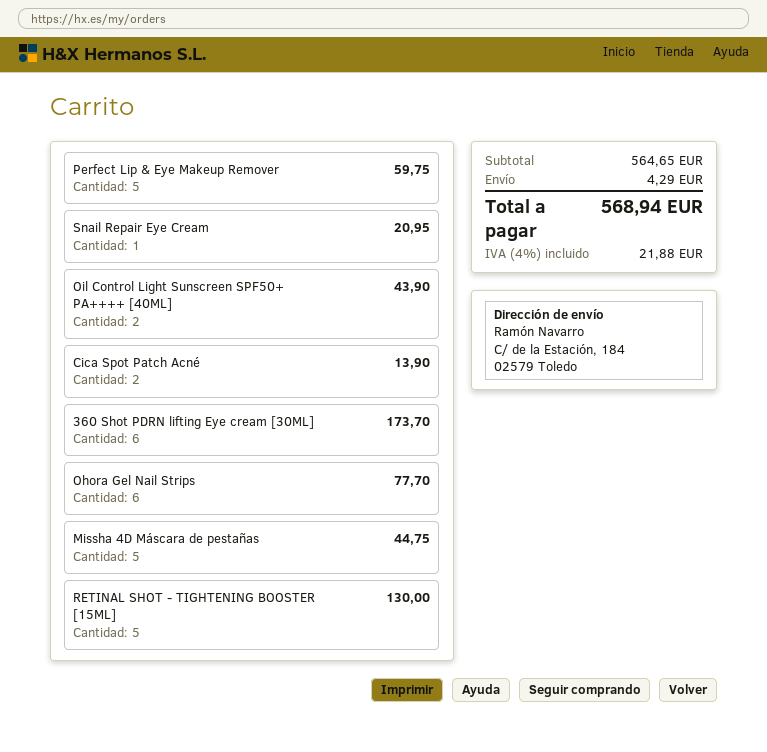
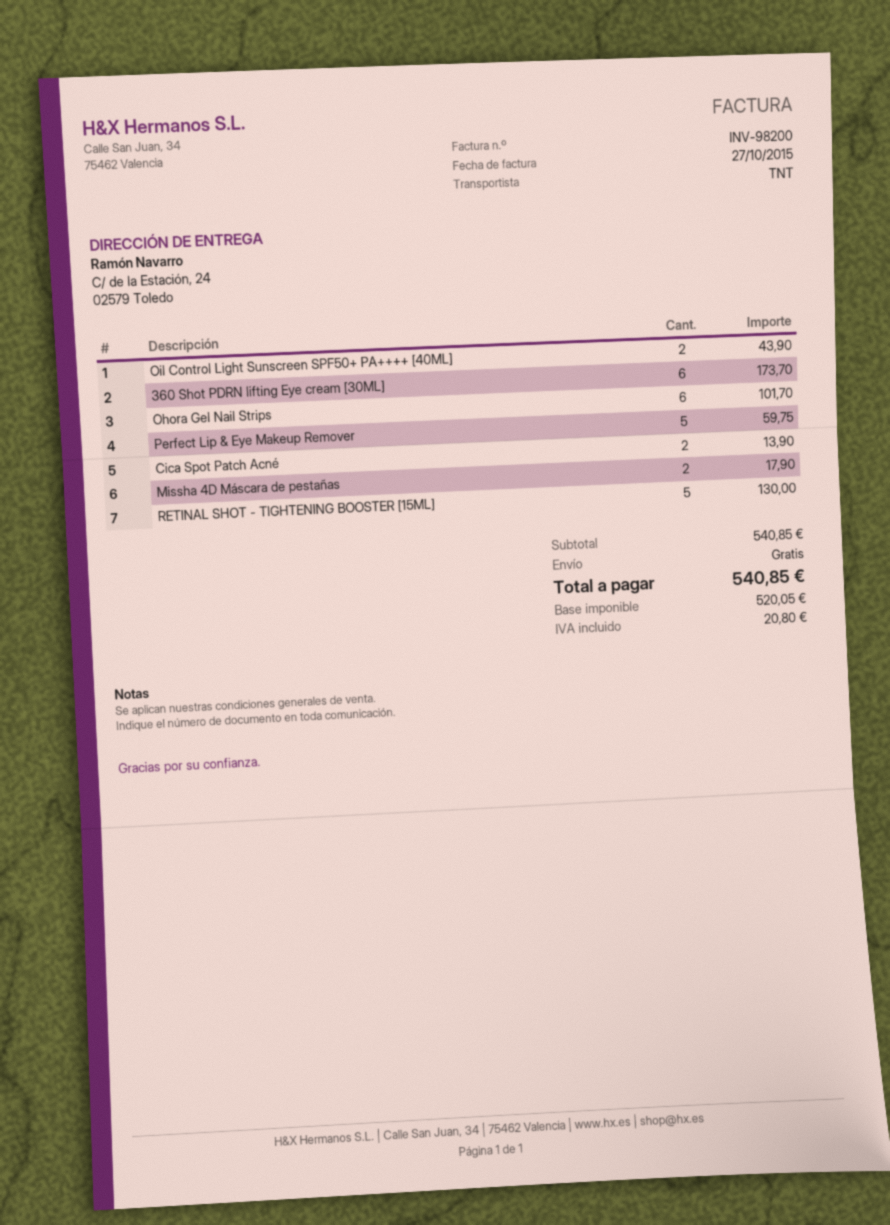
ship to: C/ de la Estación, 184, 02579 Toledo -> C/ de la Estación, 24, 02579 Toledo
Snail Repair Eye Cream: 1 for 20.95 -> none
Ohora Gel Nail Strips: 6 for 77.70 -> 6 for 101.70
Missha 4D Máscara de pestañas: 5 for 44.75 -> 2 for 17.90
subtotal: 564.65 -> 540.85
shipping: 4.29 -> 0.00
tax: 21.88 -> 20.80
total: 568.94 -> 540.85

